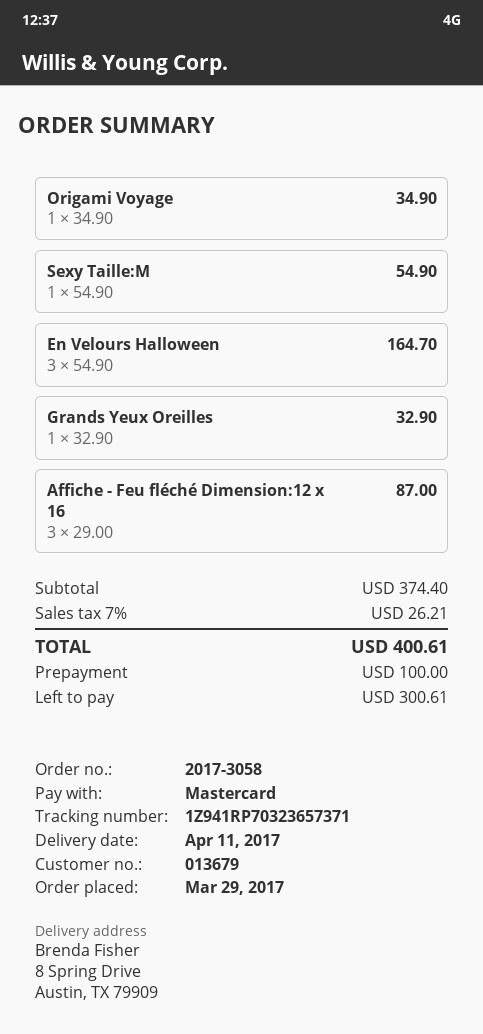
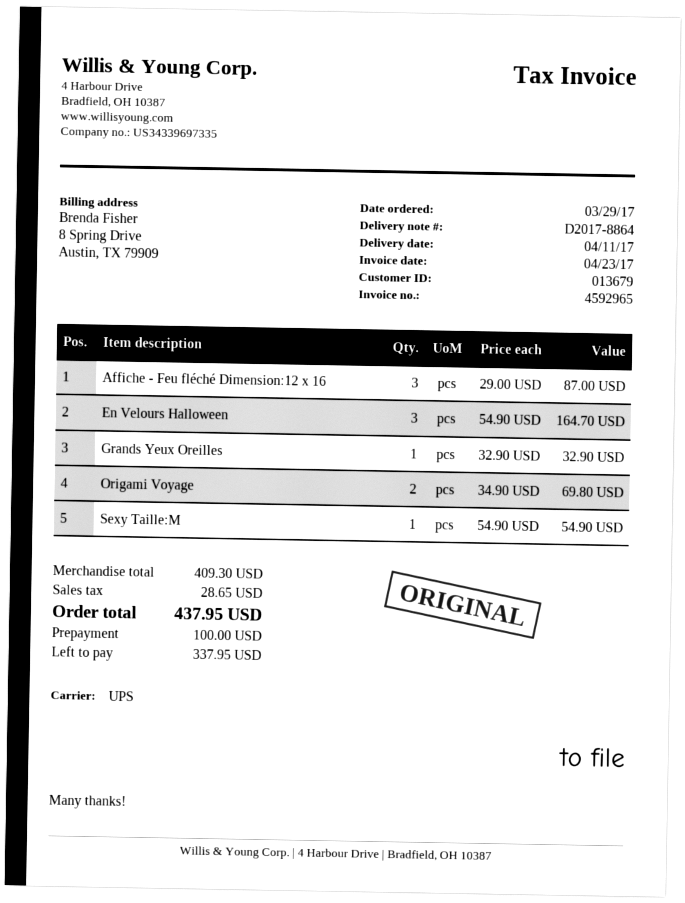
Origami Voyage: 1 x 34.90 = 34.90 -> 2 x 34.90 = 69.80
subtotal: 374.40 -> 409.30
tax: 26.21 -> 28.65
total: 400.61 -> 437.95
balance: 300.61 -> 337.95

